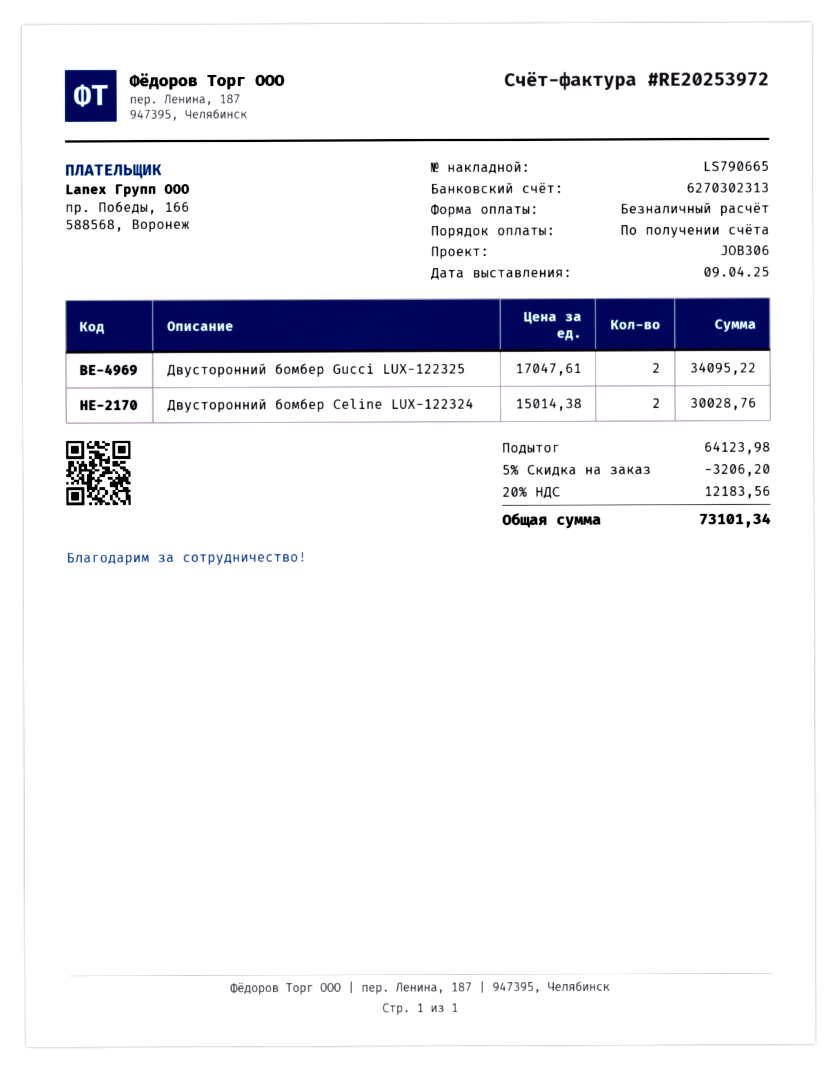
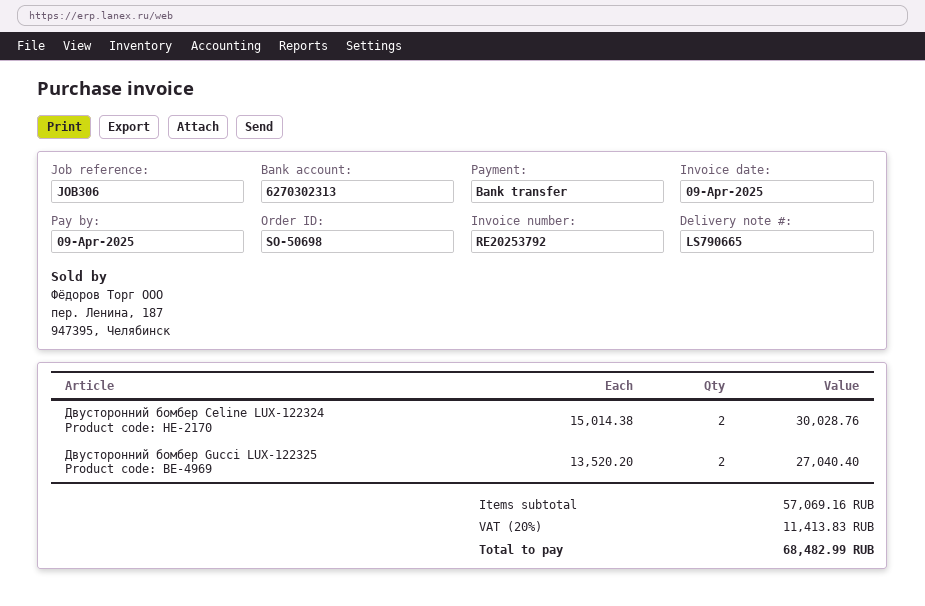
invoice number: RE20253972 -> RE20253792
Двусторонний бомбер Gucci LUX-122325: 2 x 17047.61 = 34095.22 -> 2 x 13520.20 = 27040.40
subtotal: 64123.98 -> 57069.16
discount: 5% = 3206.20 -> none
tax: 20% = 12183.56 -> 20% = 11413.83
total: 73101.34 -> 68482.99

